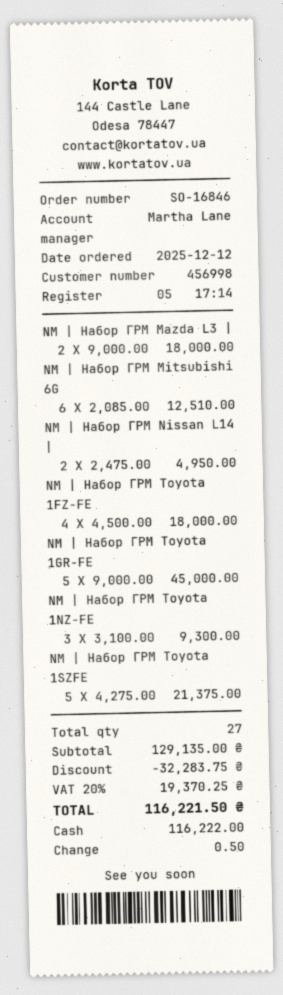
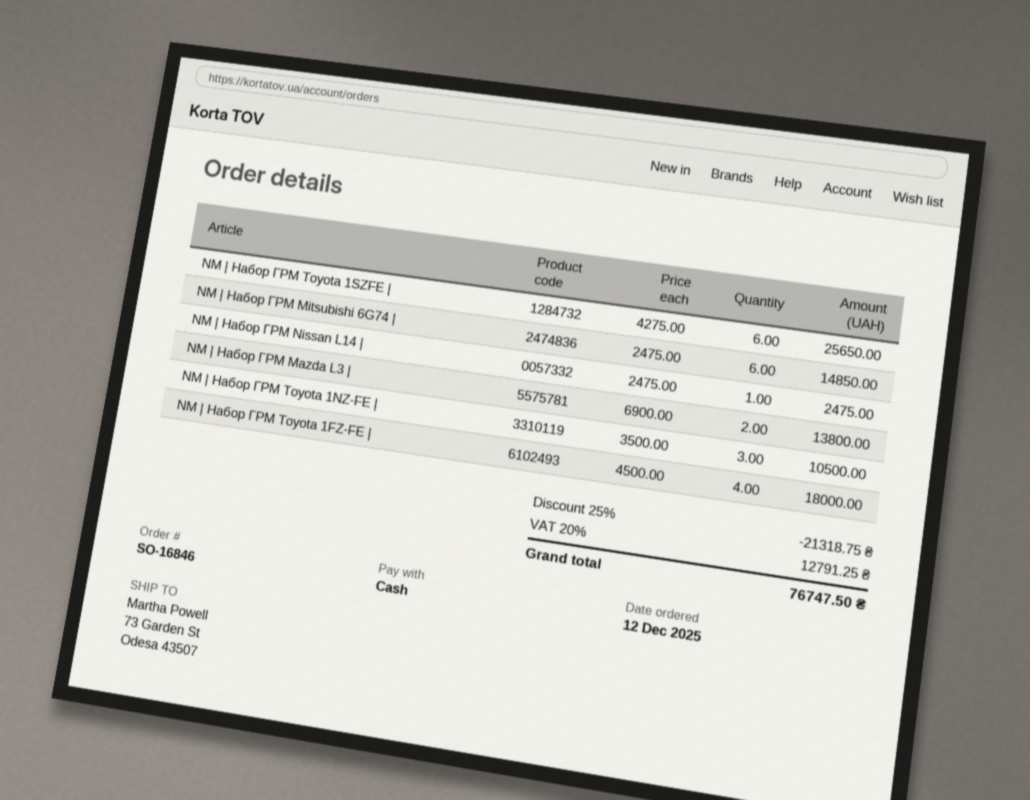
NM | Набор ГРМ Mazda L3 |: 2 x 9000.00 = 18000.00 -> 2 x 6900.00 = 13800.00
NM | Набор ГРМ Mitsubishi 6G: 6 x 2085.00 = 12510.00 -> 6 x 2475.00 = 14850.00
NM | Набор ГРМ Nissan L14 |: 2 x 2475.00 = 4950.00 -> 1 x 2475.00 = 2475.00
NM | Набор ГРМ Toyota 1GR-FE: 5 x 9000.00 = 45000.00 -> none
NM | Набор ГРМ Toyota 1NZ-FE: 3 x 3100.00 = 9300.00 -> 3 x 3500.00 = 10500.00
NM | Набор ГРМ Toyota 1SZFE: 5 x 4275.00 = 21375.00 -> 6 x 4275.00 = 25650.00
discount: 32283.75 -> 21318.75
tax: 20% = 19370.25 -> 20% = 12791.25
total: 116221.50 -> 76747.50

